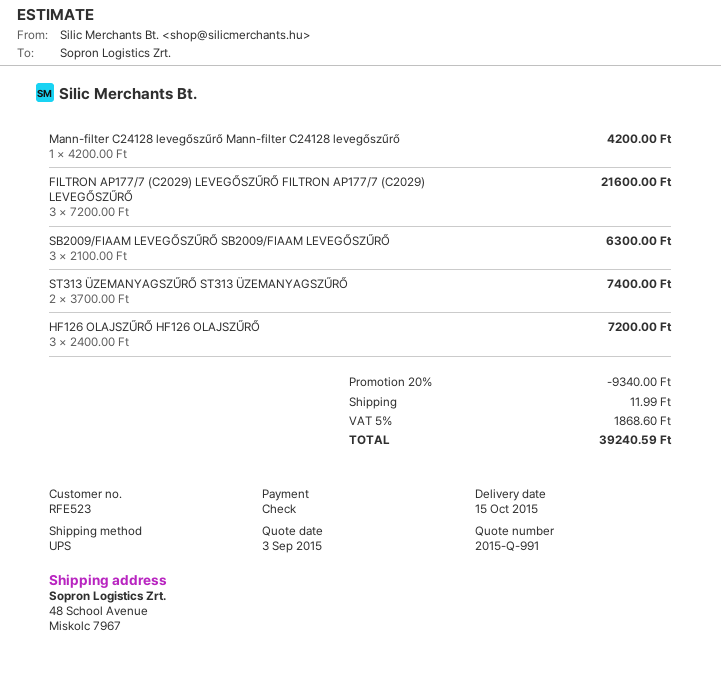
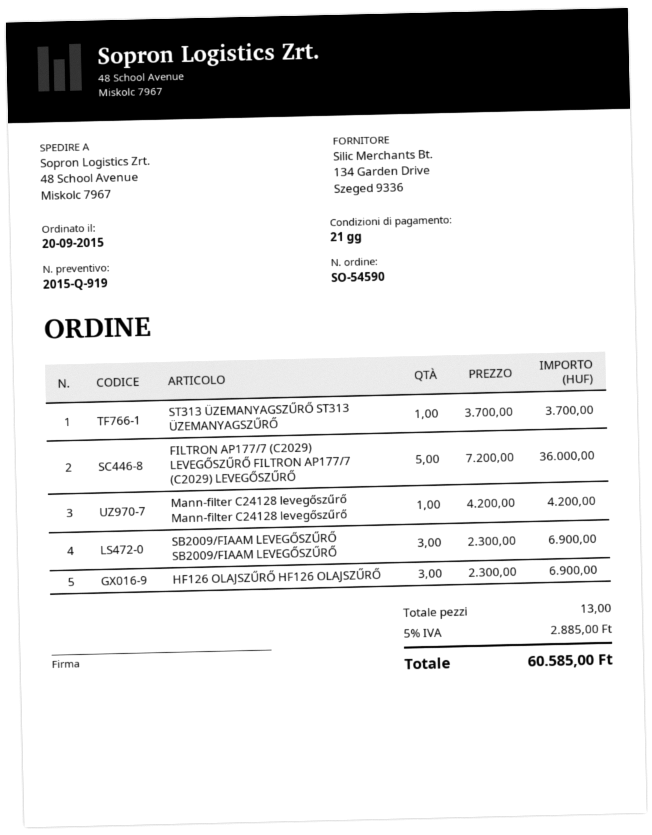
quote number: 2015-Q-991 -> 2015-Q-919
FILTRON AP177/7 (C2029) LEVEGŐSZŰRŐ FILTRON AP177/7 (C2029) LEVEGŐSZŰRŐ: 3 x 7200.00 = 21600.00 -> 5 x 7200.00 = 36000.00
SB2009/FIAAM LEVEGŐSZŰRŐ SB2009/FIAAM LEVEGŐSZŰRŐ: 3 x 2100.00 = 6300.00 -> 3 x 2300.00 = 6900.00
ST313 ÜZEMANYAGSZŰRŐ ST313 ÜZEMANYAGSZŰRŐ: 2 x 3700.00 = 7400.00 -> 1 x 3700.00 = 3700.00
HF126 OLAJSZŰRŐ HF126 OLAJSZŰRŐ: 3 x 2400.00 = 7200.00 -> 3 x 2300.00 = 6900.00
discount: 20% = 9340.00 -> none
shipping: 11.99 -> none
tax: 5% = 1868.60 -> 5% = 2885.00
total: 39240.59 -> 60585.00

